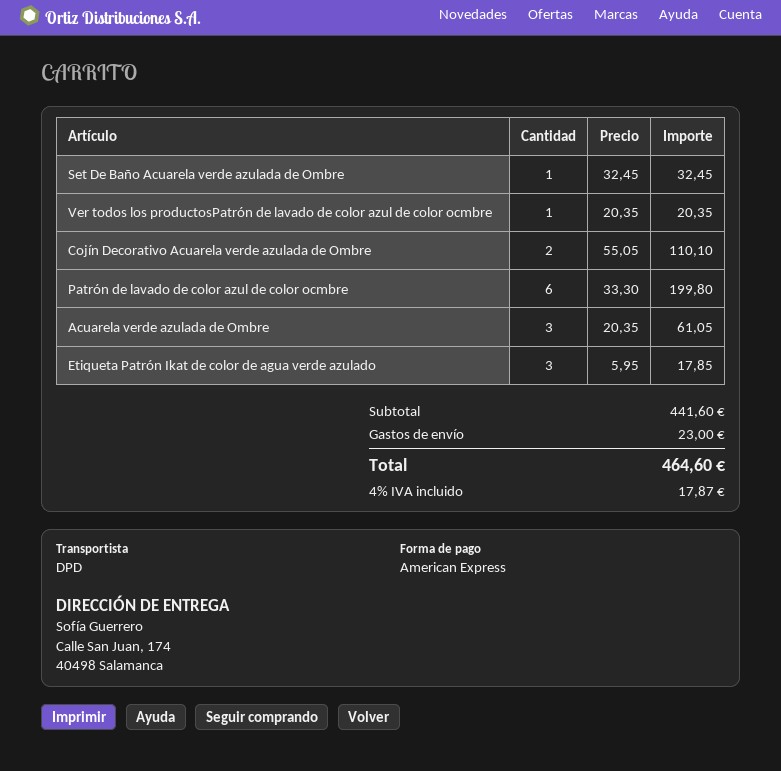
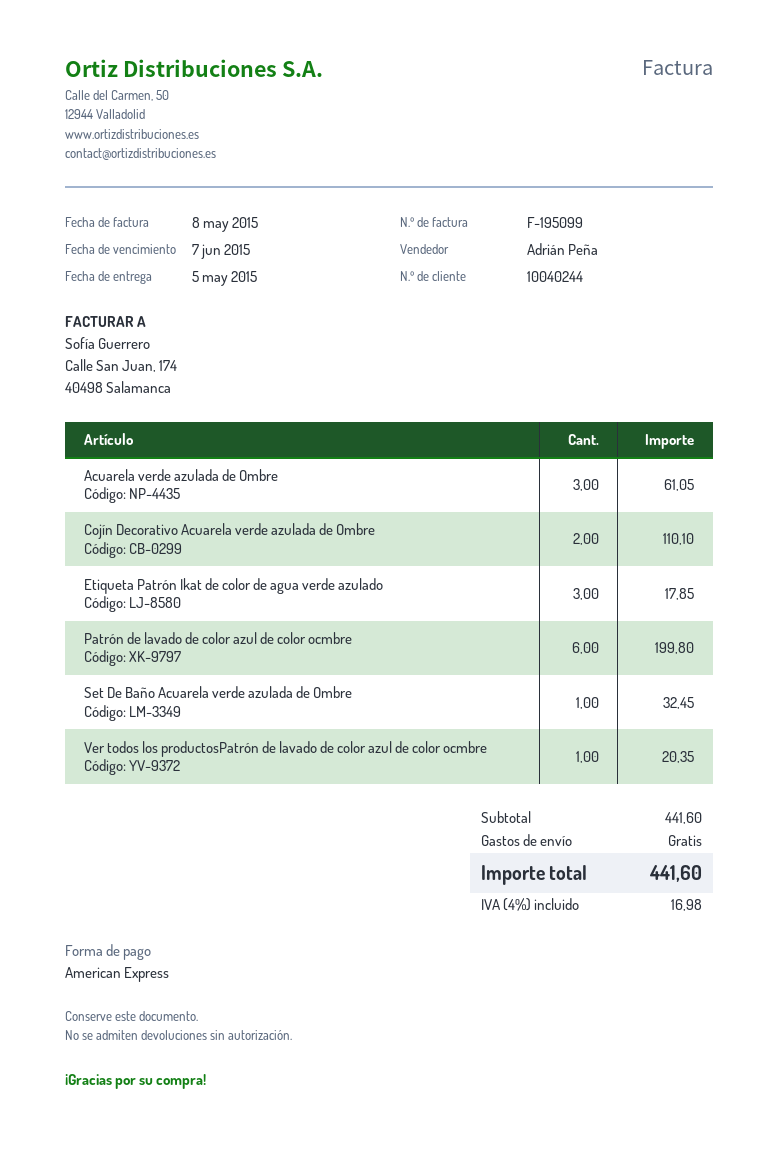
shipping: 23.00 -> 0.00
tax: 4% = 17.87 -> 4% = 16.98
total: 464.60 -> 441.60

